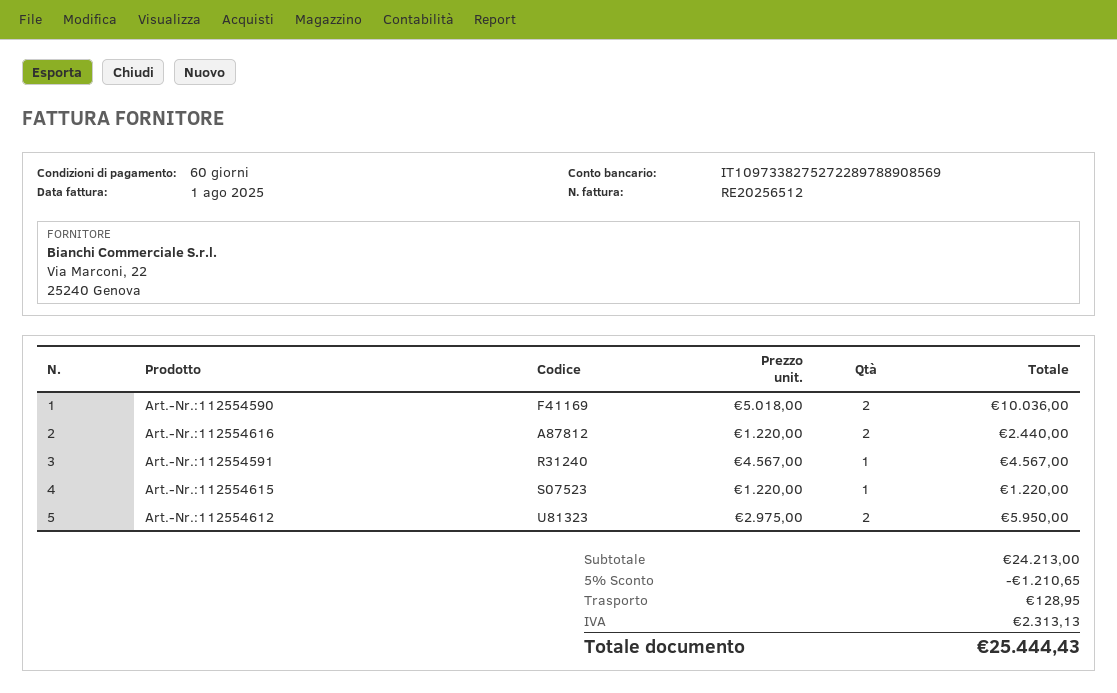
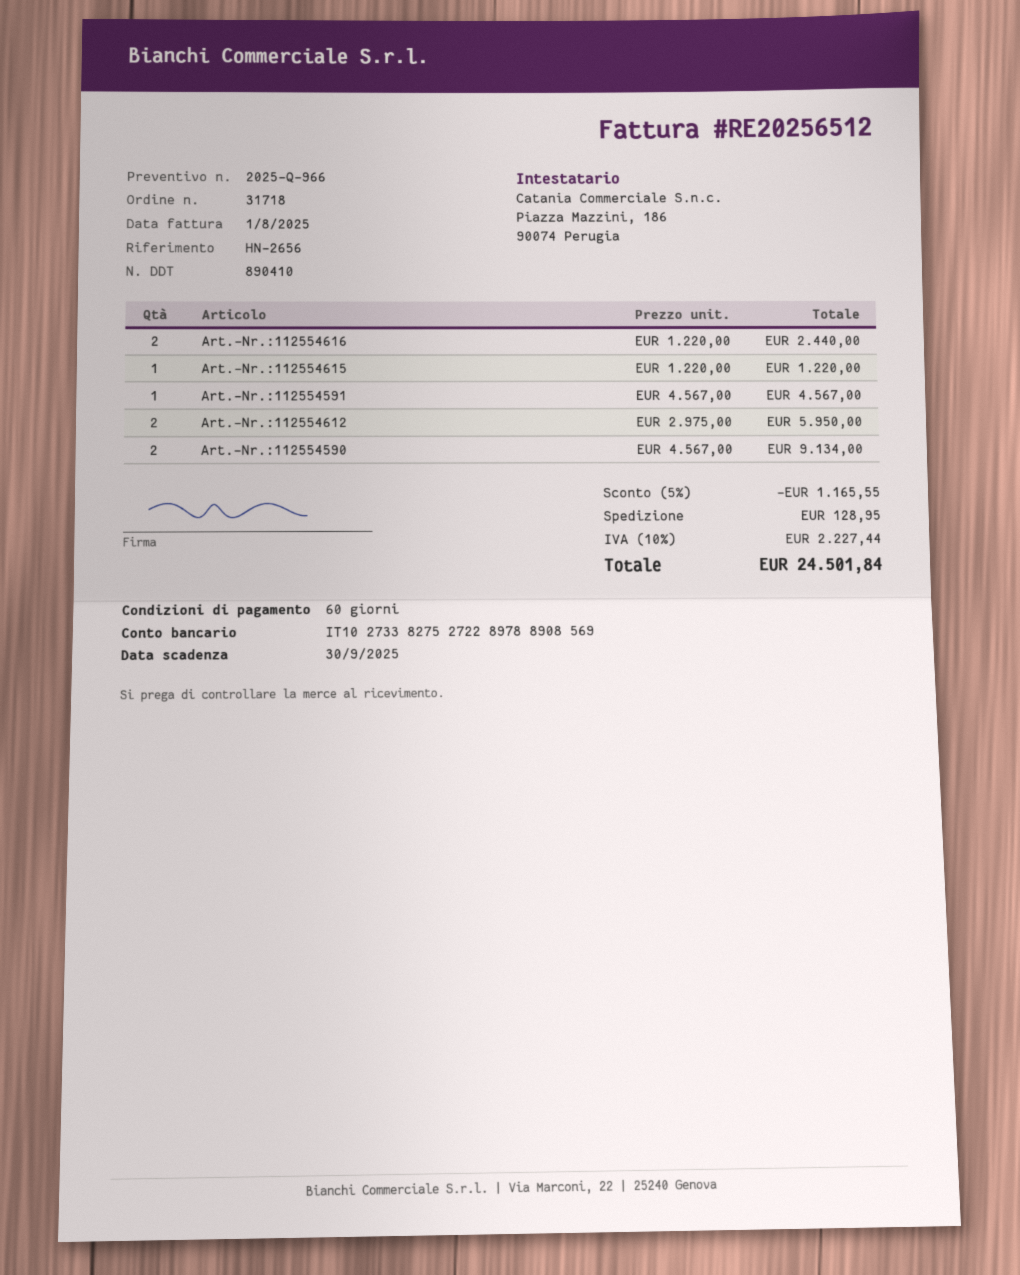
bank account: IT1097338275272289788908569 -> IT1027338275272289788908569
Art.-Nr.:112554590: 2 x 5018.00 = 10036.00 -> 2 x 4567.00 = 9134.00
discount: 5% = 1210.65 -> 5% = 1165.55
tax: 2313.13 -> 2227.44
total: 25444.43 -> 24501.84

